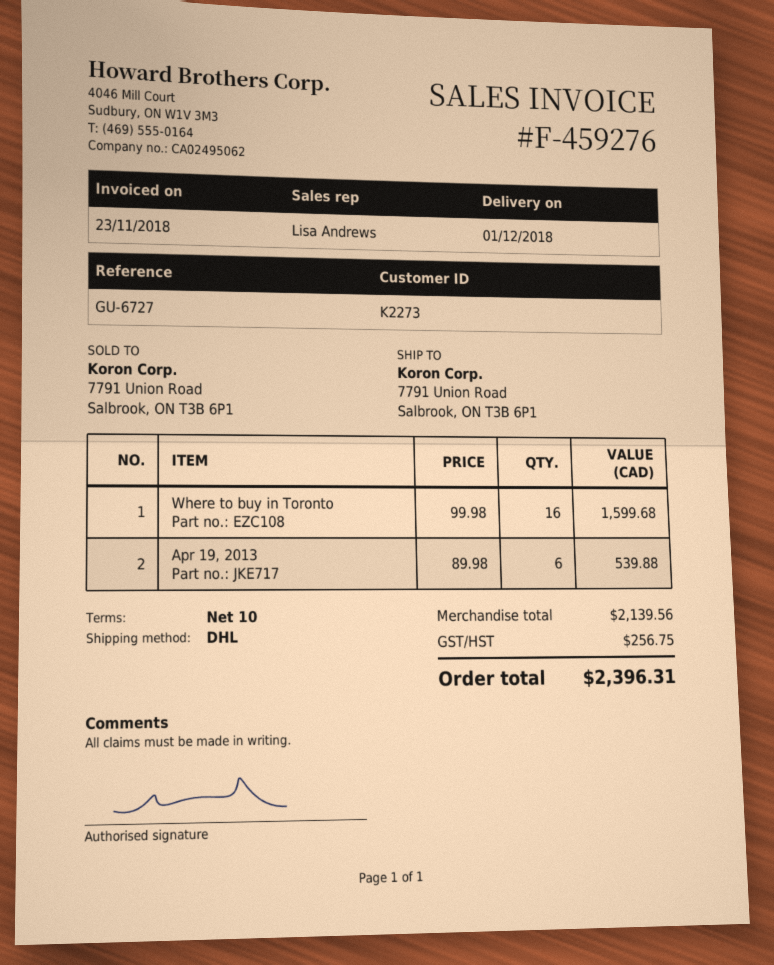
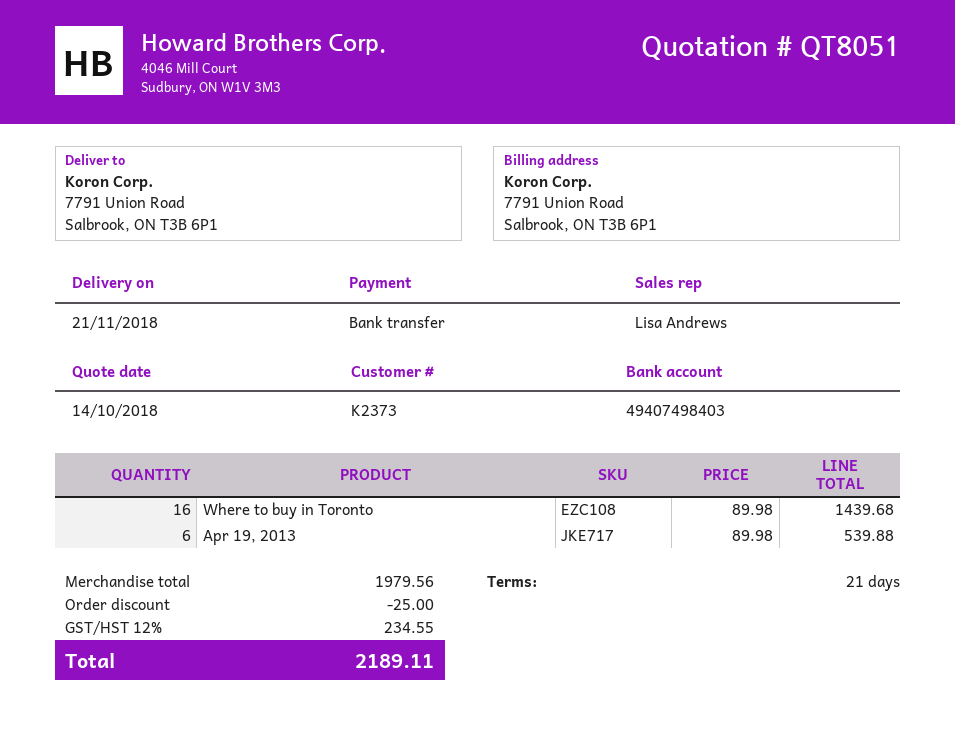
delivery date: 2018-12-01 -> 2018-11-21
payment terms: 10 days -> 21 days
customer number: K2273 -> K2373
Where to buy in Toronto: 16 x 99.98 = 1599.68 -> 16 x 89.98 = 1439.68
subtotal: 2139.56 -> 1979.56
discount: none -> 25.00
tax: 256.75 -> 234.55
total: 2396.31 -> 2189.11

